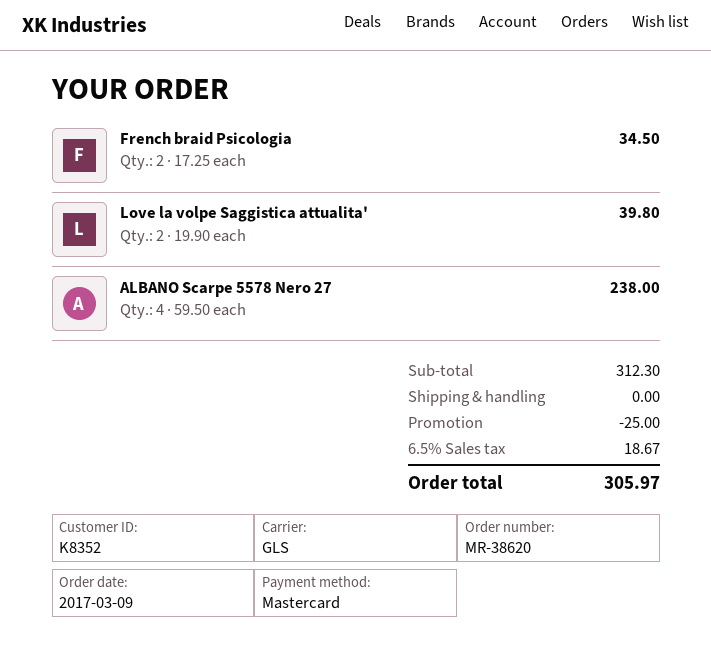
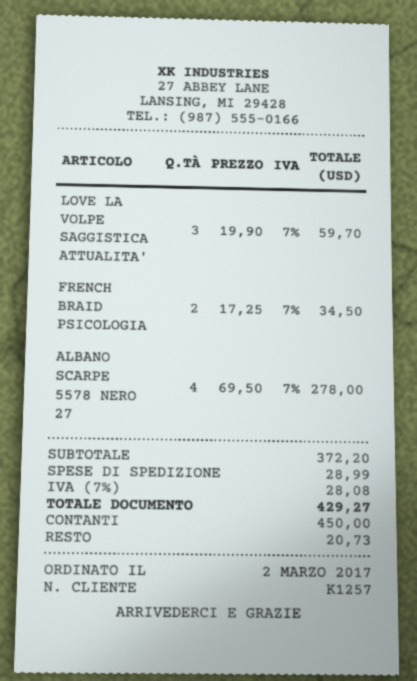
order date: 2017-03-09 -> 2017-03-02
customer number: K8352 -> K1257
payment method: Mastercard -> cash
Love la volpe Saggistica attualita': 2 x 19.90 = 39.80 -> 3 x 19.90 = 59.70
ALBANO Scarpe 5578 Nero 27: 4 x 59.50 = 238.00 -> 4 x 69.50 = 278.00
subtotal: 312.30 -> 372.20
discount: 25.00 -> none
shipping: 0.00 -> 28.99
tax: 6.5% = 18.67 -> 7% = 28.08
total: 305.97 -> 429.27

